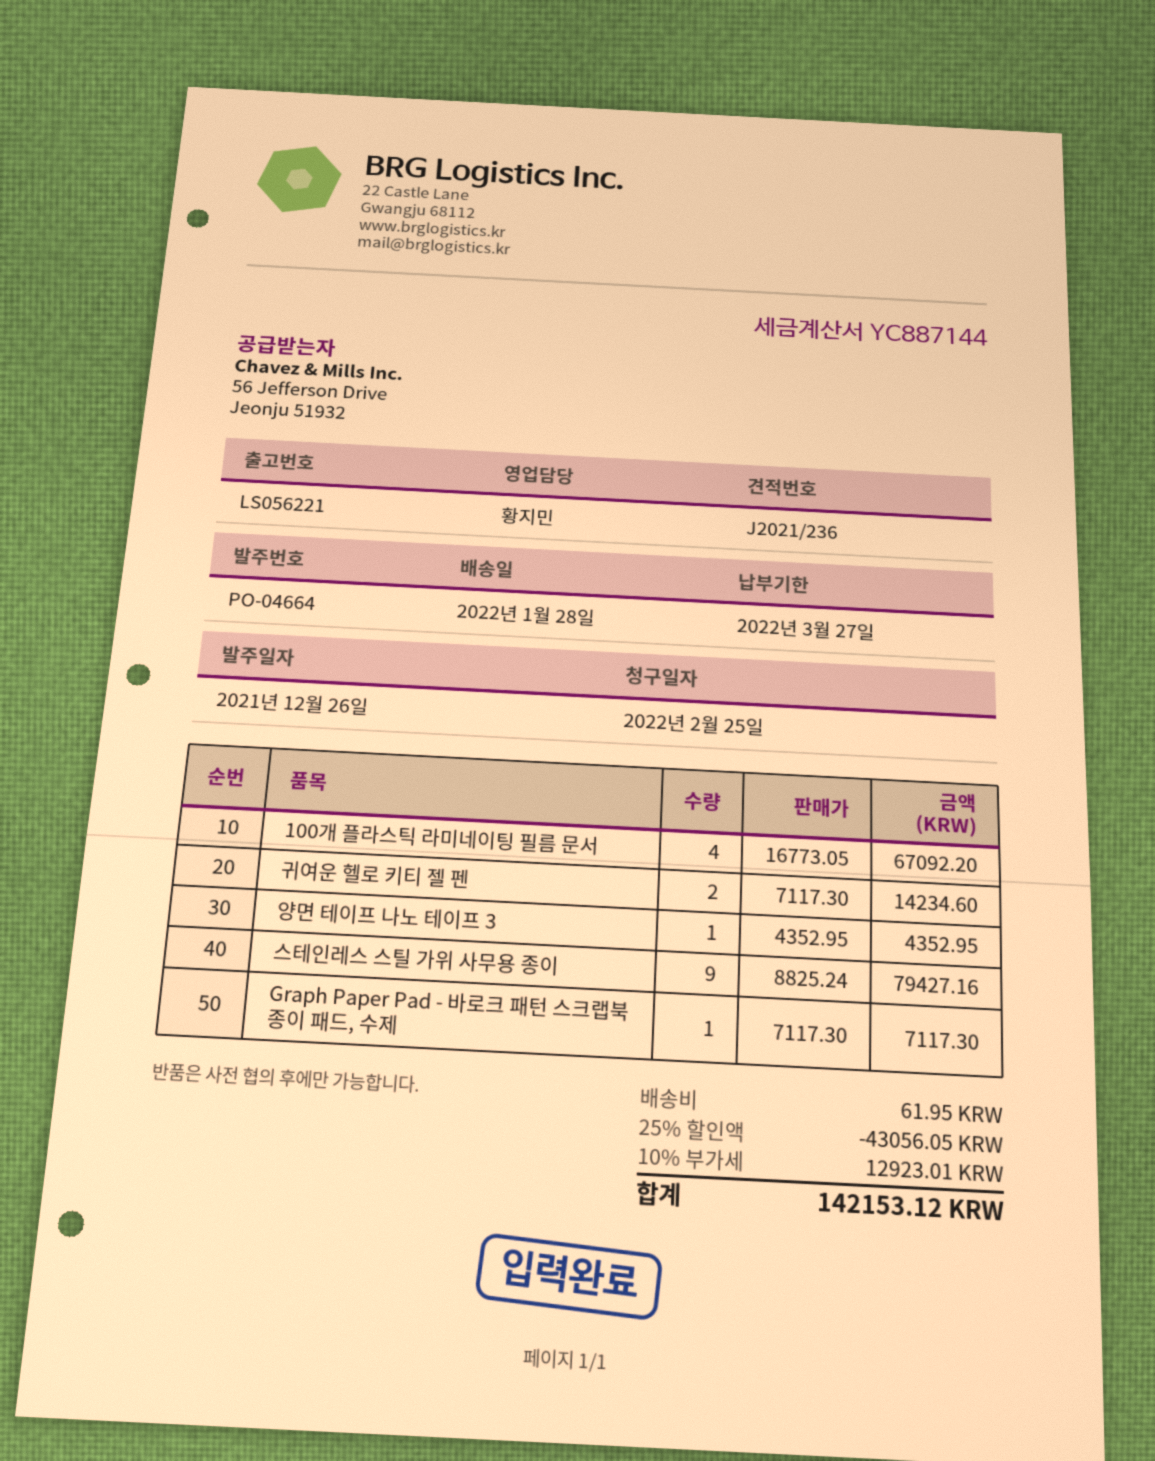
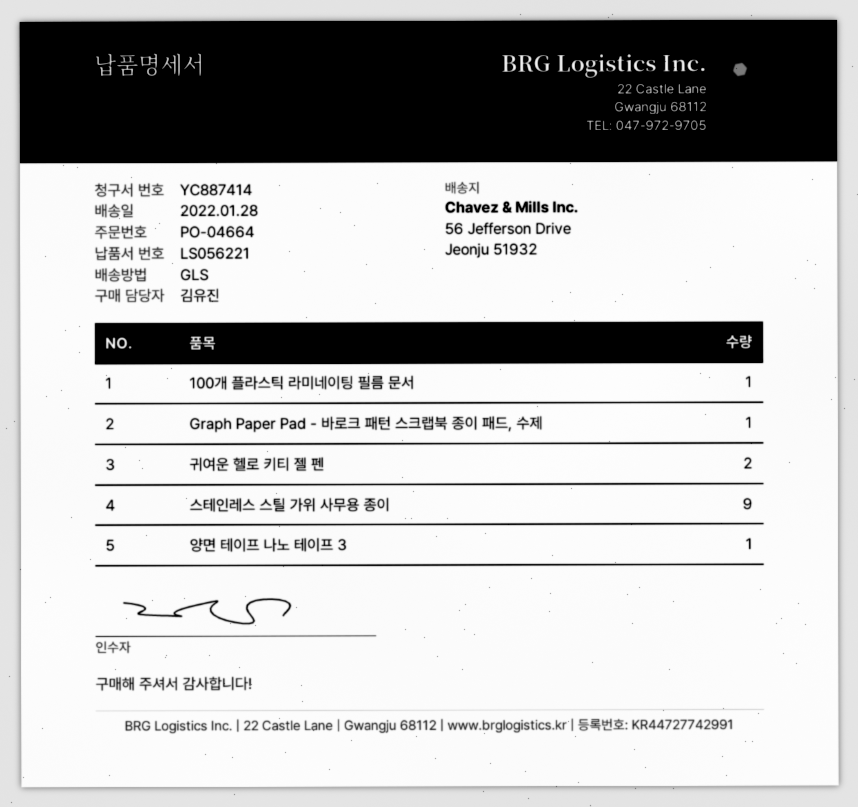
invoice number: YC887144 -> YC887414
100개 플라스틱 라미네이팅 필름 문서: 4 -> 1

